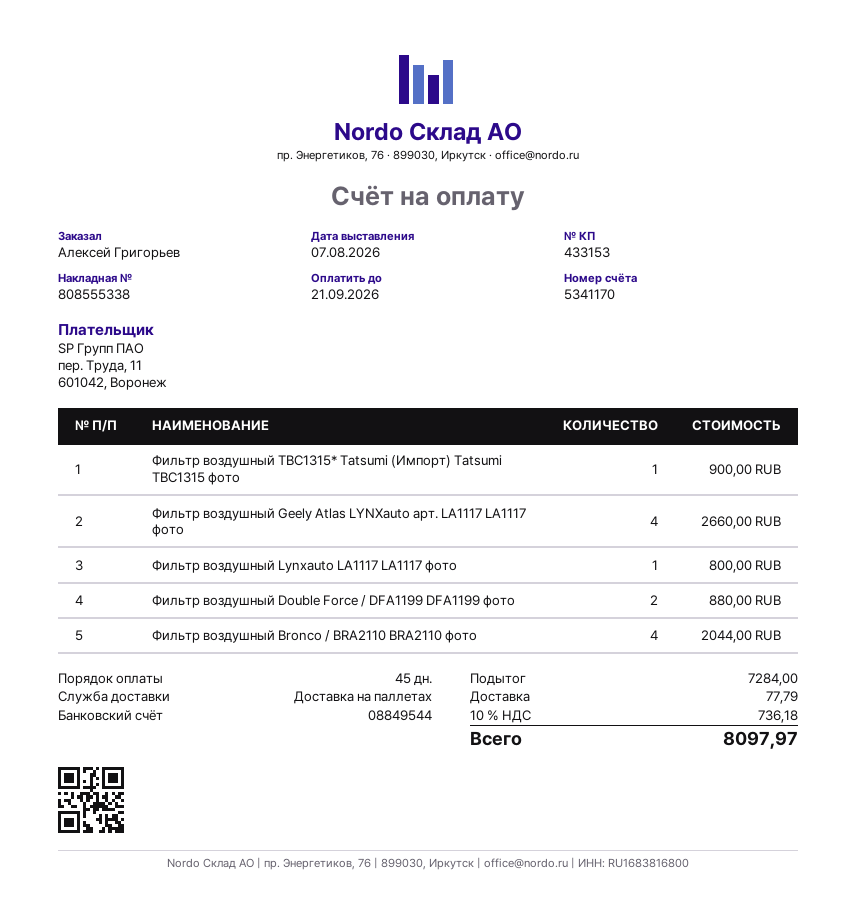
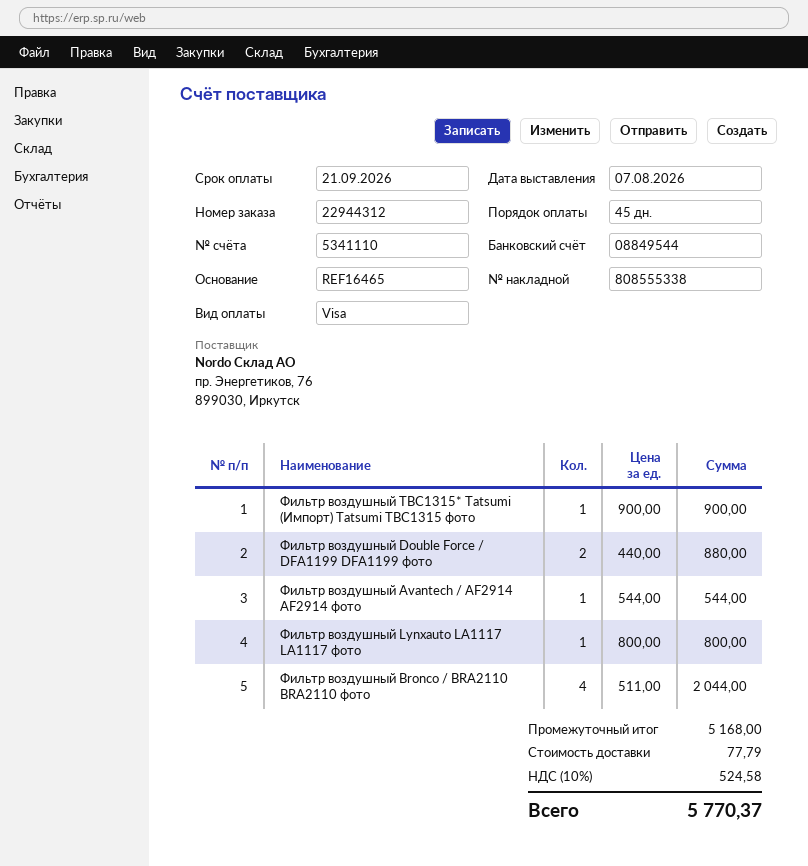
invoice number: 5341170 -> 5341110
Фильтр воздушный Geely Atlas LYNXauto арт. LA1117 LA1117 фото: 4 for 2660.00 -> none
Фильтр воздушный Avantech / AF2914 AF2914 фото: none -> 1 for 544.00
subtotal: 7284.00 -> 5168.00
tax: 10% = 736.18 -> 10% = 524.58
total: 8097.97 -> 5770.37

